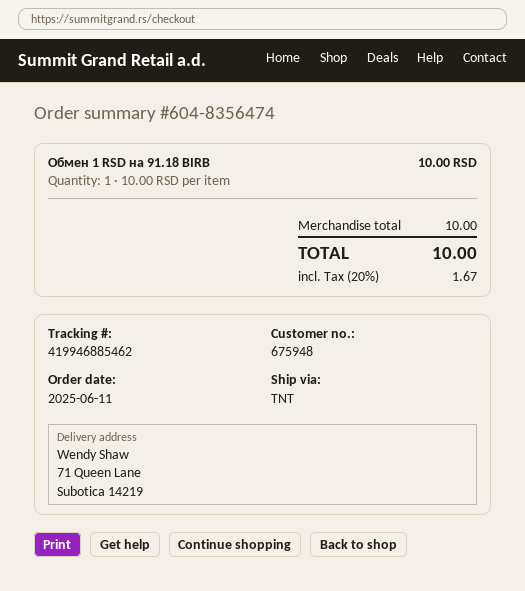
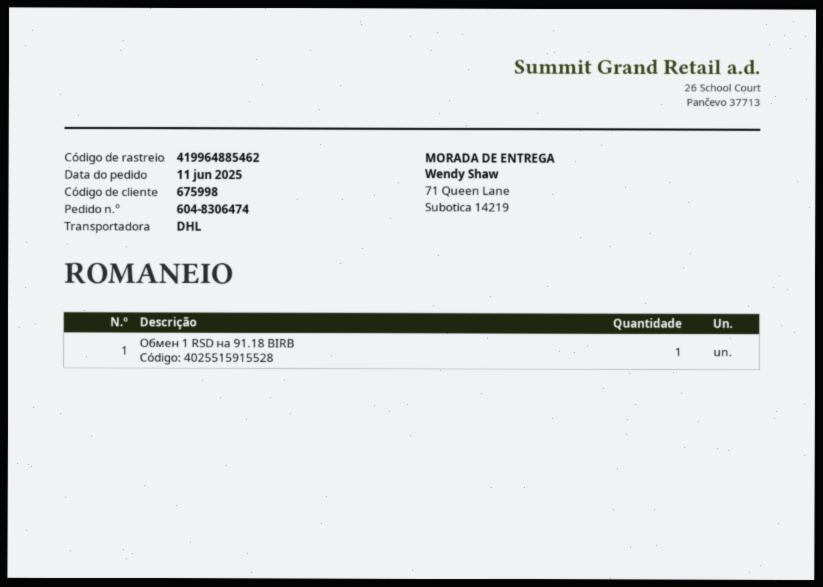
order number: 604-8356474 -> 604-8306474
customer number: 675948 -> 675998
shipping method: TNT -> DHL
tracking number: 419946885462 -> 419964885462

